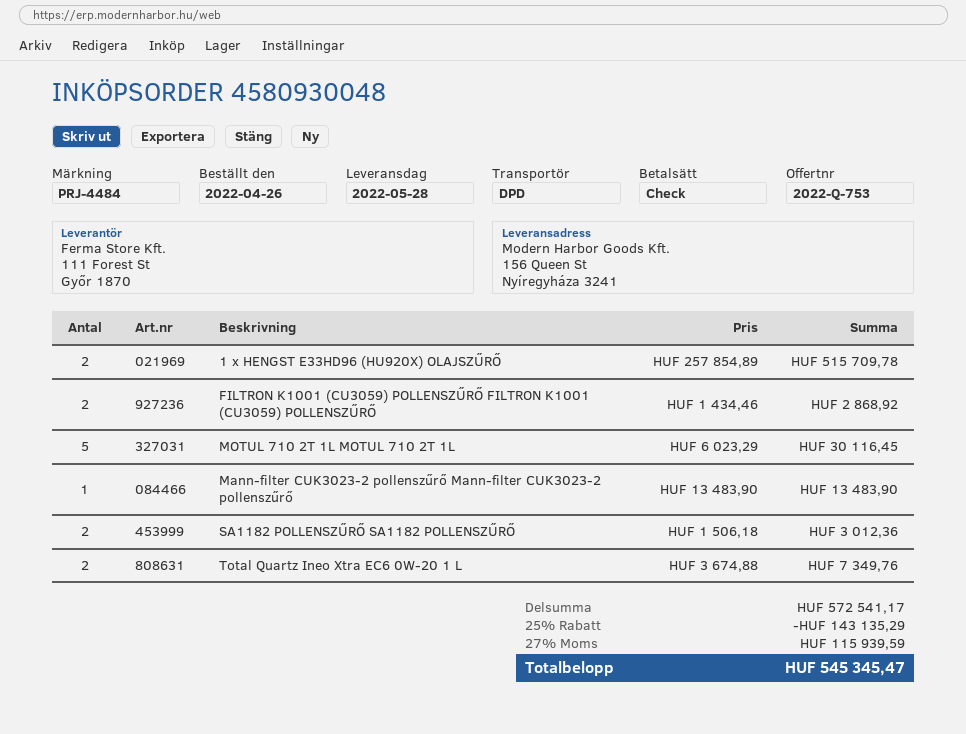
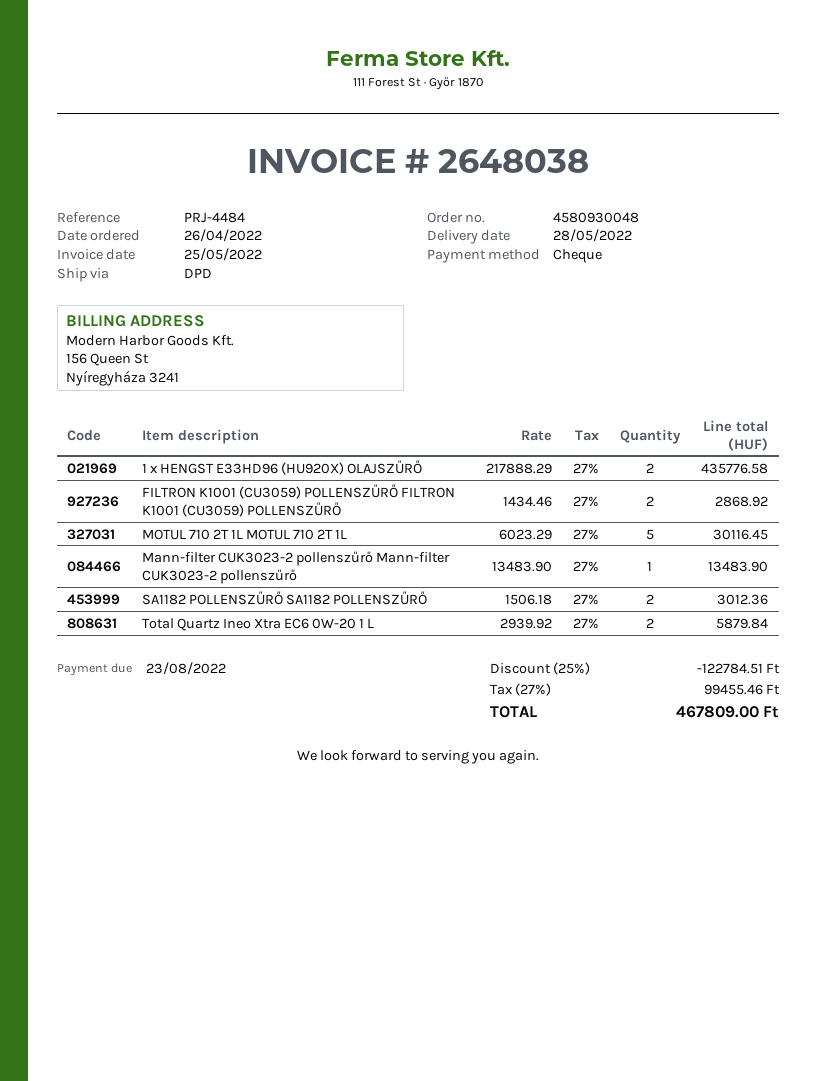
1 x HENGST E33HD96 (HU920X) OLAJSZŰRŐ: 2 x 257854.89 = 515709.78 -> 2 x 217888.29 = 435776.58
Total Quartz Ineo Xtra EC6 0W-20 1 L: 2 x 3674.88 = 7349.76 -> 2 x 2939.92 = 5879.84
discount: 25% = 143135.29 -> 25% = 122784.51
tax: 27% = 115939.59 -> 27% = 99455.46
total: 545345.47 -> 467809.00

